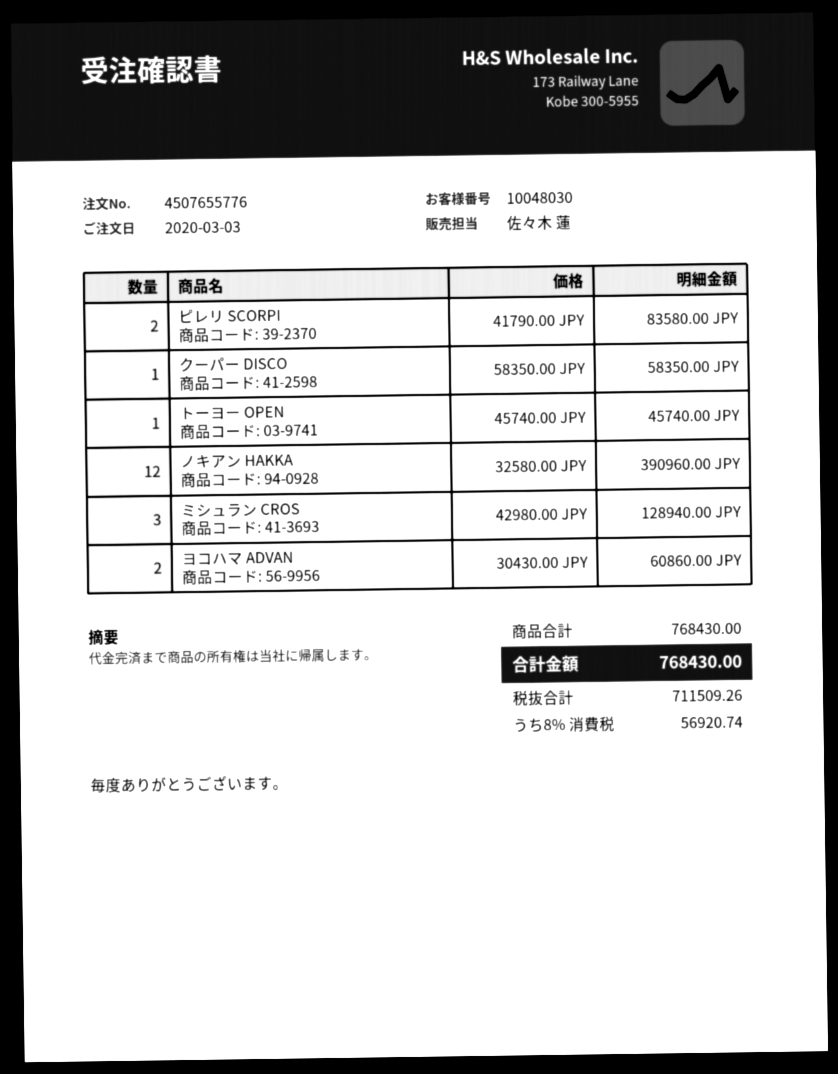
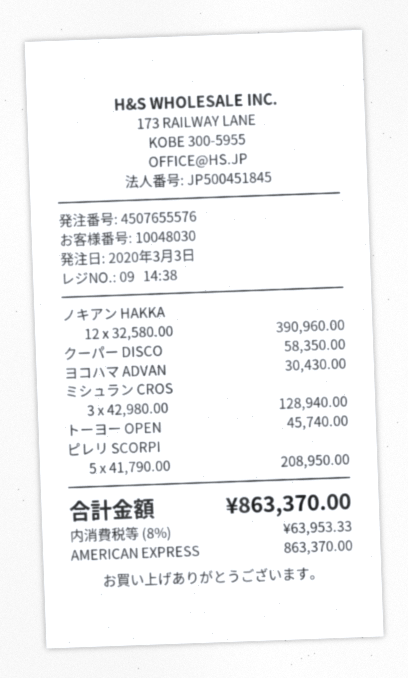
order number: 4507655776 -> 4507655576
ピレリ SCORPI: 2 x 41790.00 = 83580.00 -> 5 x 41790.00 = 208950.00
ヨコハマ ADVAN: 2 x 30430.00 = 60860.00 -> 1 x 30430.00 = 30430.00
tax: 8% = 56920.74 -> 8% = 63953.33
total: 768430.00 -> 863370.00

